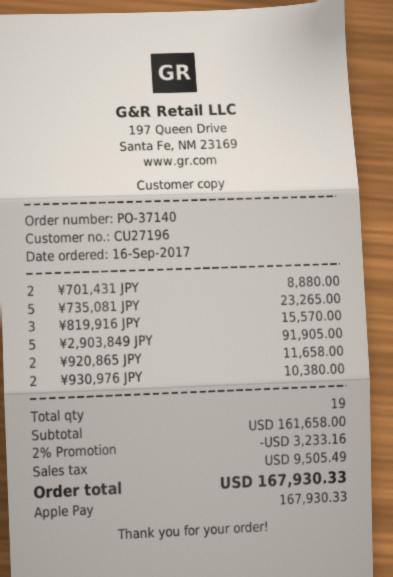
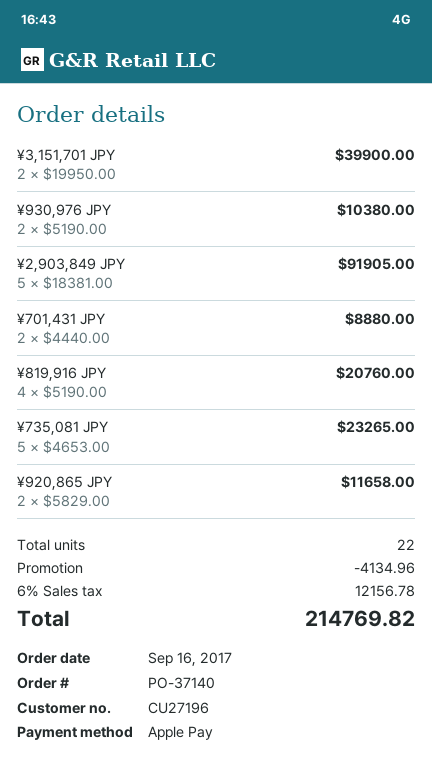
¥819,916 JPY: 3 for 15570.00 -> 4 for 20760.00
¥3,151,701 JPY: none -> 2 for 39900.00
total quantity: 19 -> 22
discount: 3233.16 -> 4134.96
tax: 9505.49 -> 12156.78
total: 167930.33 -> 214769.82

